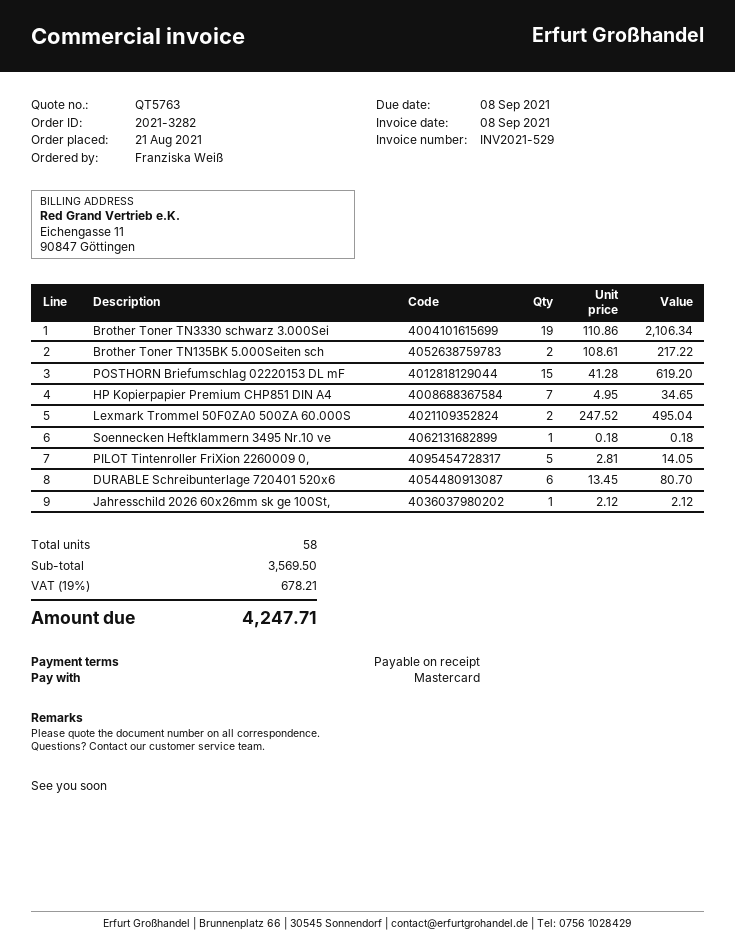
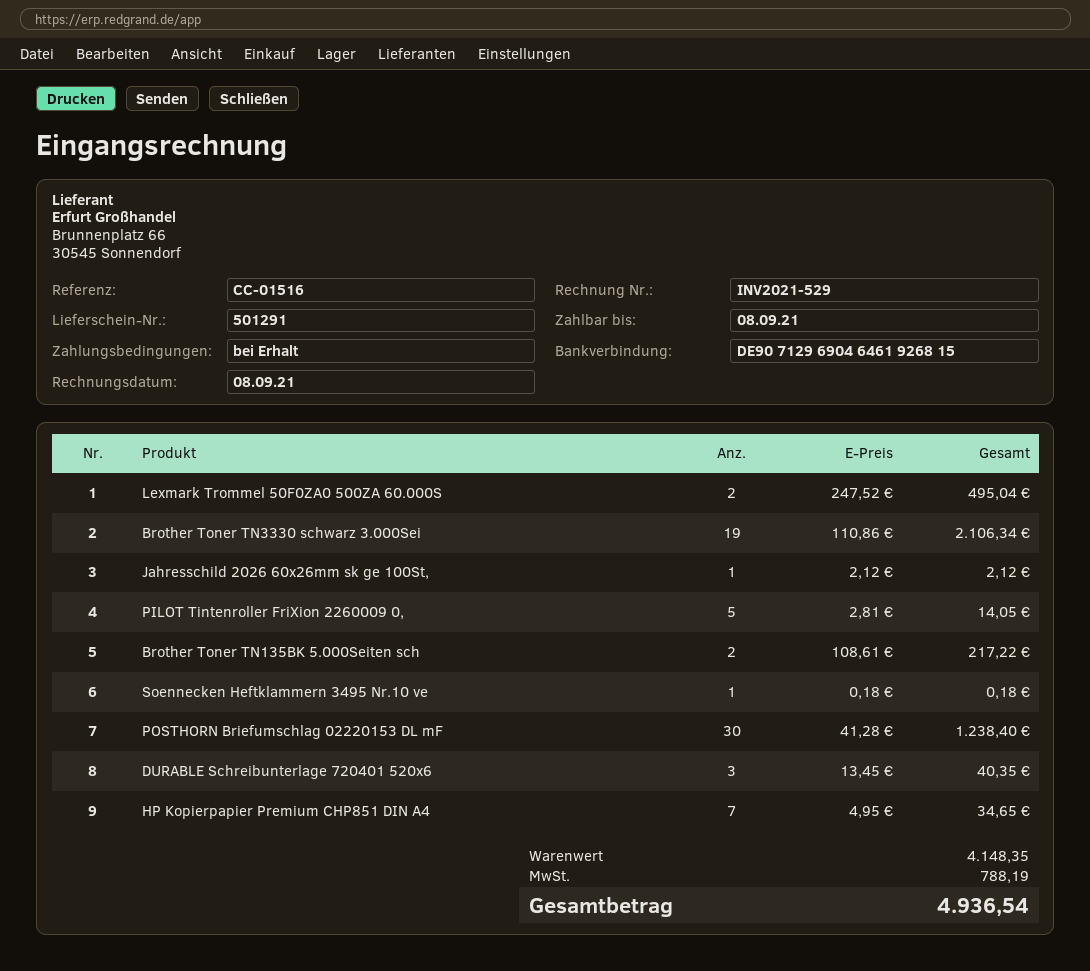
POSTHORN Briefumschlag 02220153 DL mF: 15 x 41.28 = 619.20 -> 30 x 41.28 = 1238.40
DURABLE Schreibunterlage 720401 520x6: 6 x 13.45 = 80.70 -> 3 x 13.45 = 40.35
subtotal: 3569.50 -> 4148.35
tax: 678.21 -> 788.19
total: 4247.71 -> 4936.54

